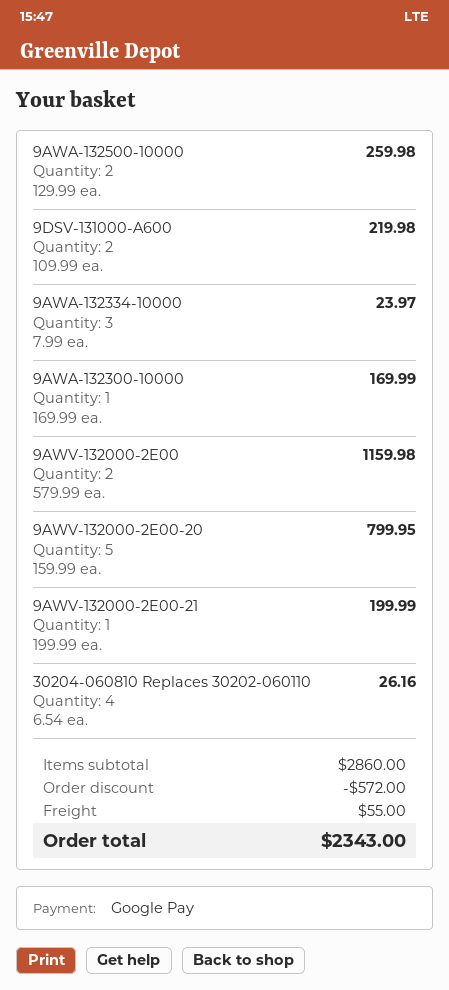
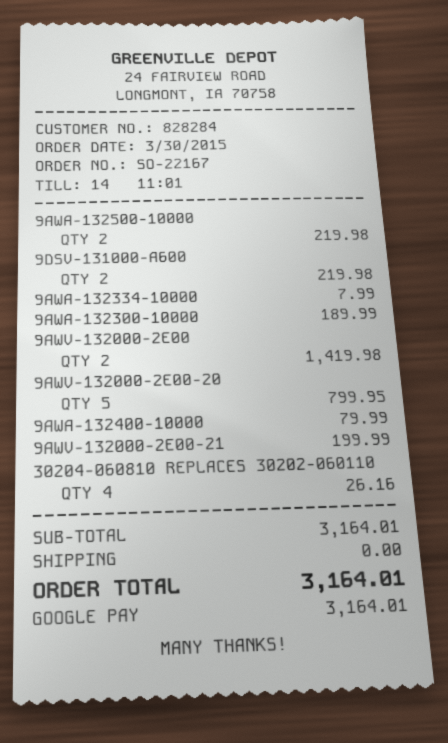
9AWA-132500-10000: 2 for 259.98 -> 2 for 219.98
9AWA-132334-10000: 3 for 23.97 -> 1 for 7.99
9AWA-132300-10000: 1 for 169.99 -> 1 for 189.99
9AWV-132000-2E00: 2 for 1159.98 -> 2 for 1419.98
9AWA-132400-10000: none -> 1 for 79.99
subtotal: 2860.00 -> 3164.01
discount: 572.00 -> none
shipping: 55.00 -> 0.00
total: 2343.00 -> 3164.01

